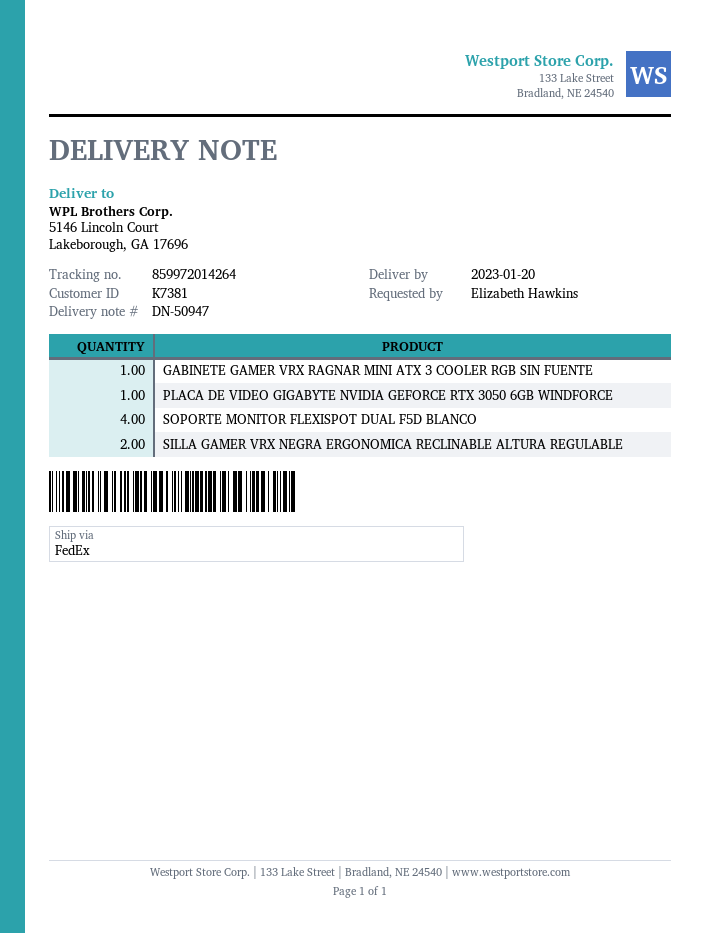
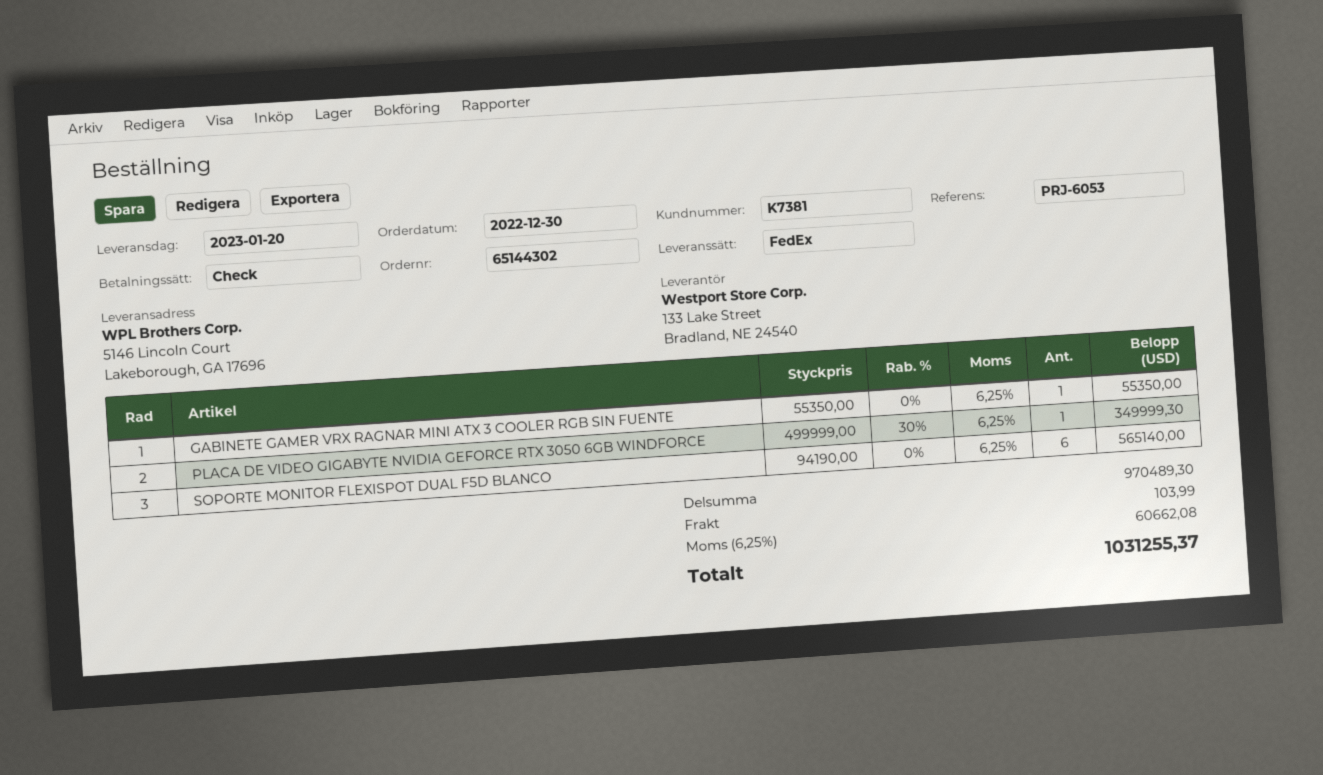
SOPORTE MONITOR FLEXISPOT DUAL F5D BLANCO: 4 -> 6
SILLA GAMER VRX NEGRA ERGONOMICA RECLINABLE ALTURA REGULABLE: 2 -> none

